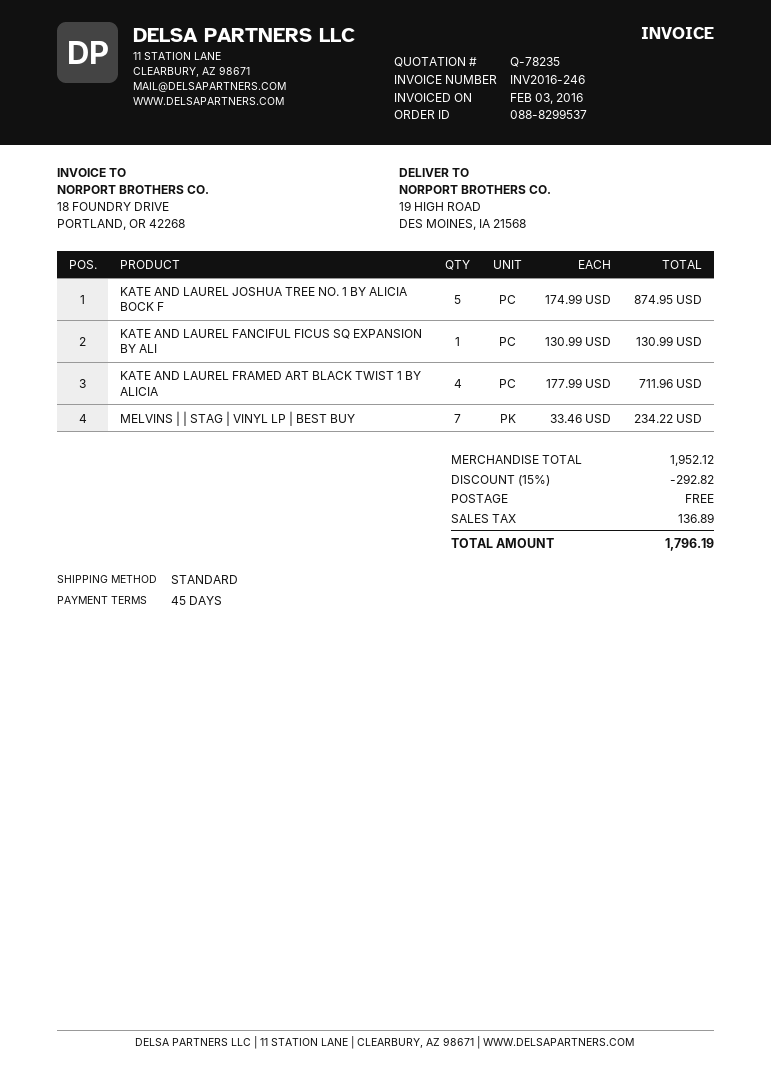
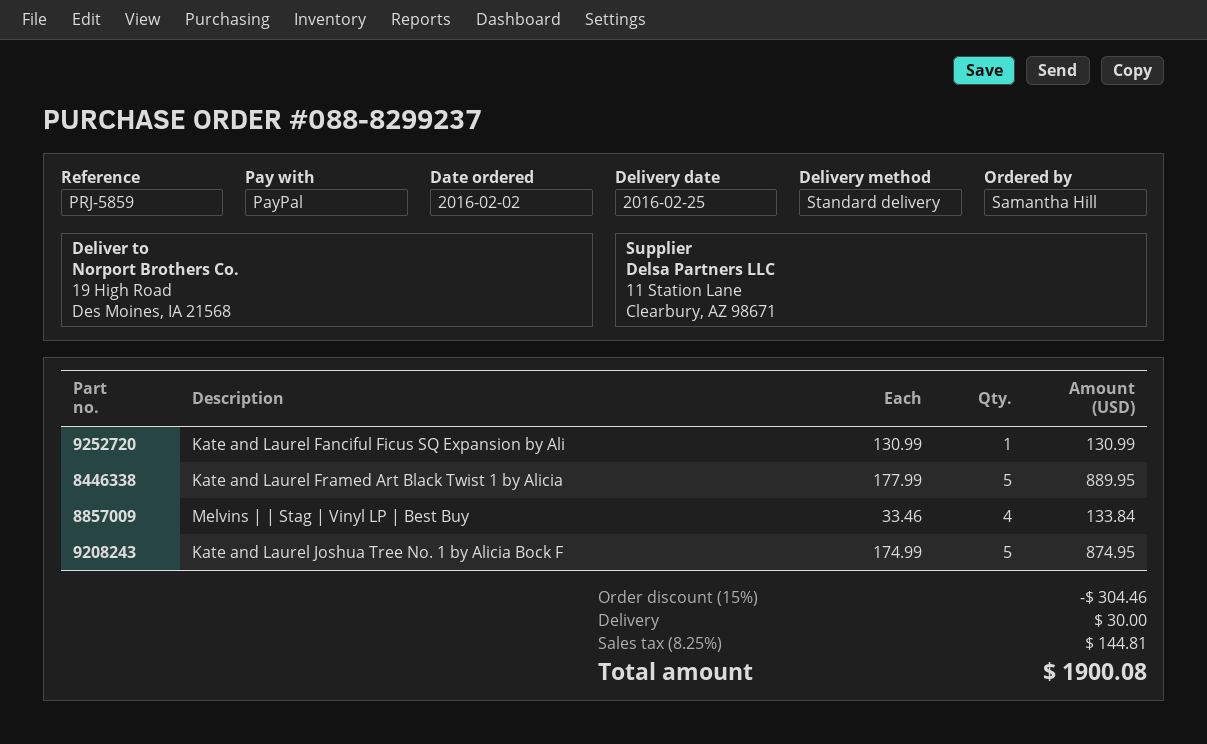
order number: 088-8299537 -> 088-8299237
KATE AND LAUREL FRAMED ART BLACK TWIST 1 BY ALICIA: 4 x 177.99 = 711.96 -> 5 x 177.99 = 889.95
MELVINS | | STAG | VINYL LP | BEST BUY: 7 x 33.46 = 234.22 -> 4 x 33.46 = 133.84
discount: 15% = 292.82 -> 15% = 304.46
shipping: 0.00 -> 30.00
tax: 136.89 -> 144.81
total: 1796.19 -> 1900.08

